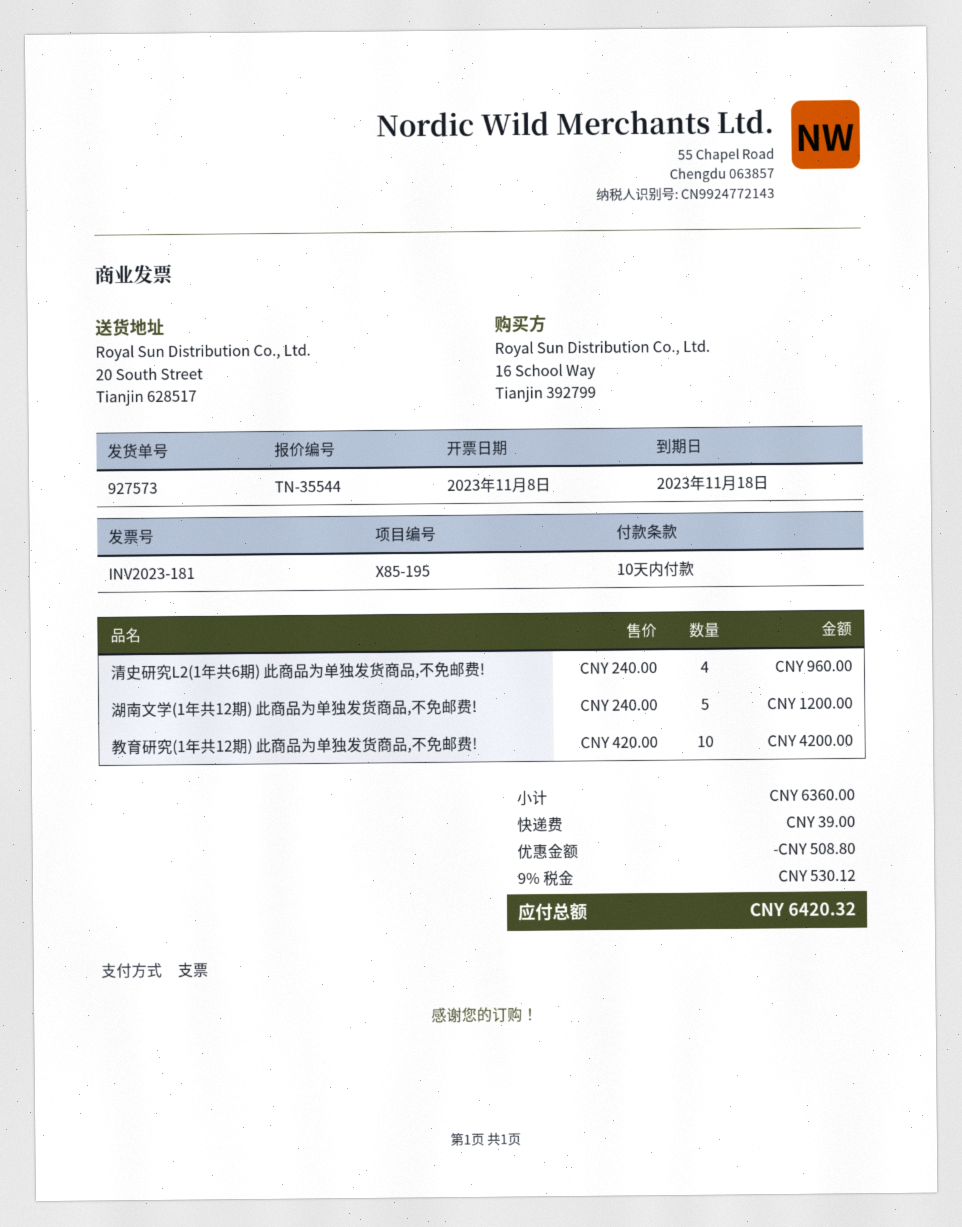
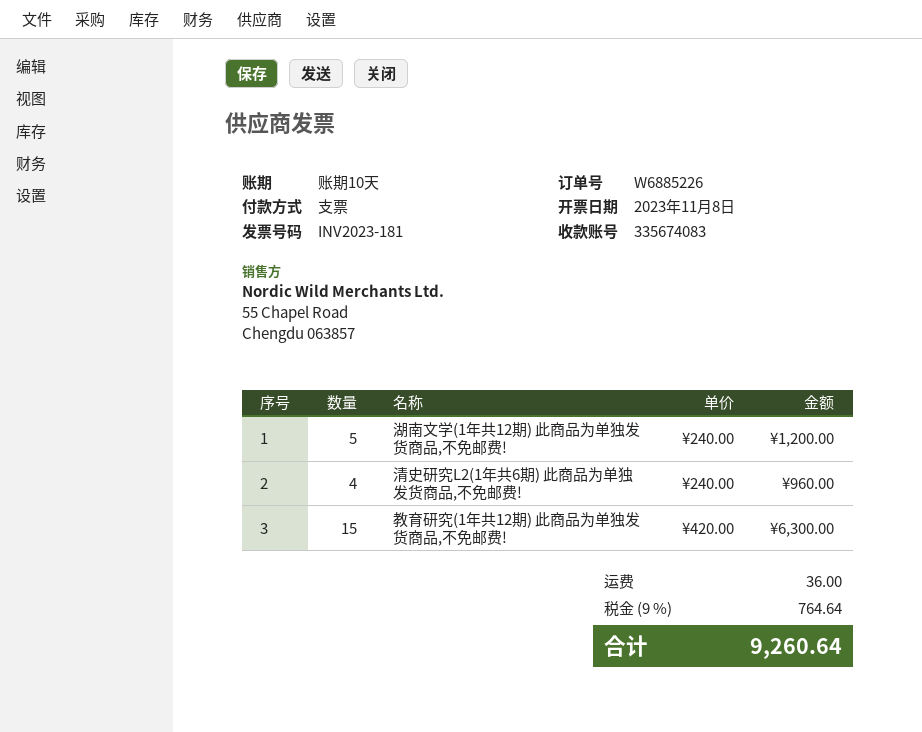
教育研究(1年共12期) 此商品为单独发货商品,不免邮费!: 10 x 420.00 = 4200.00 -> 15 x 420.00 = 6300.00
discount: 508.80 -> none
shipping: 39.00 -> 36.00
tax: 9% = 530.12 -> 9% = 764.64
total: 6420.32 -> 9260.64

